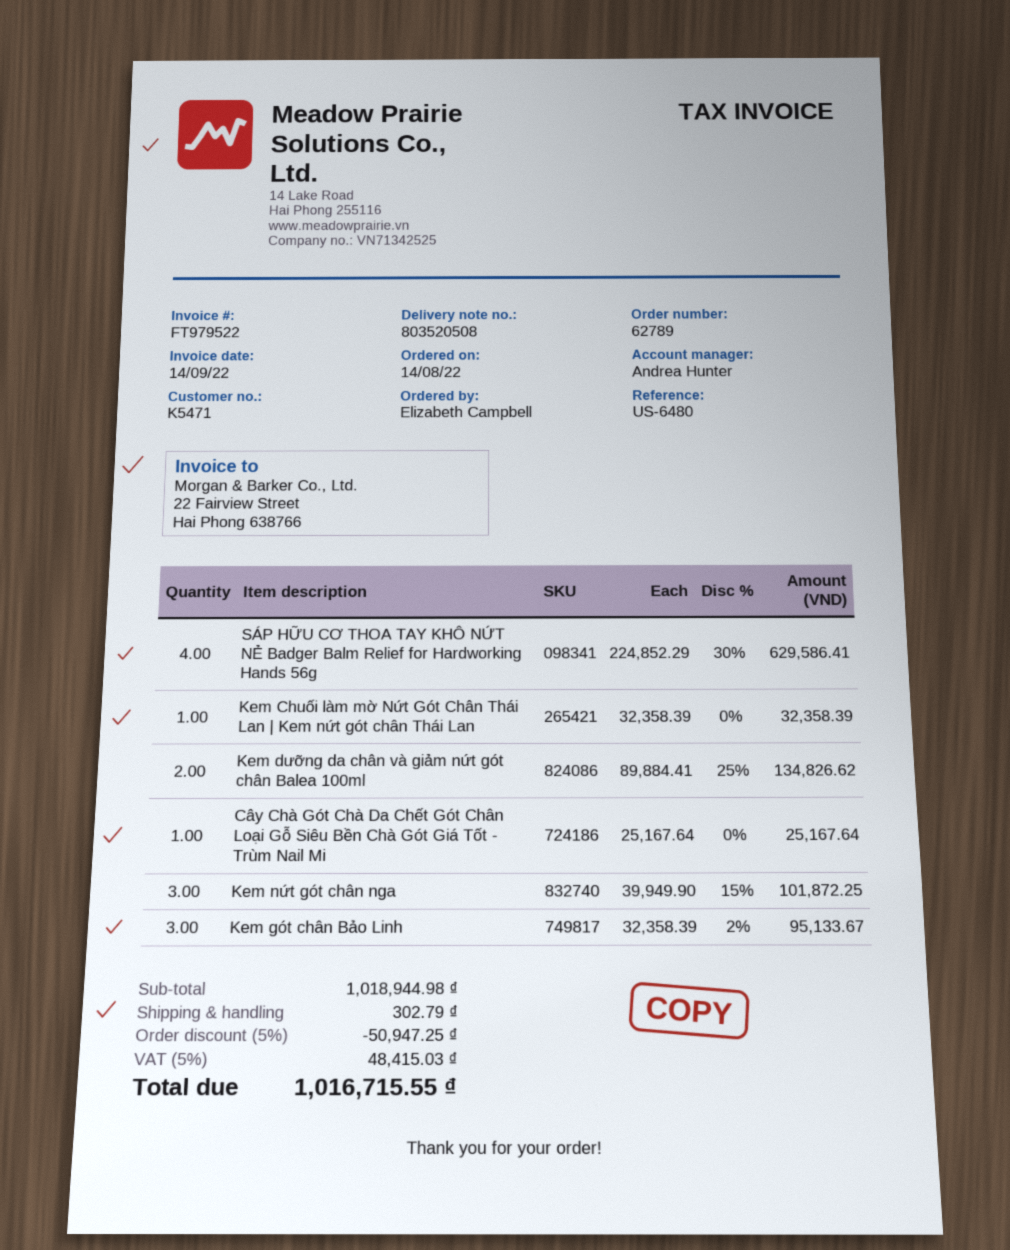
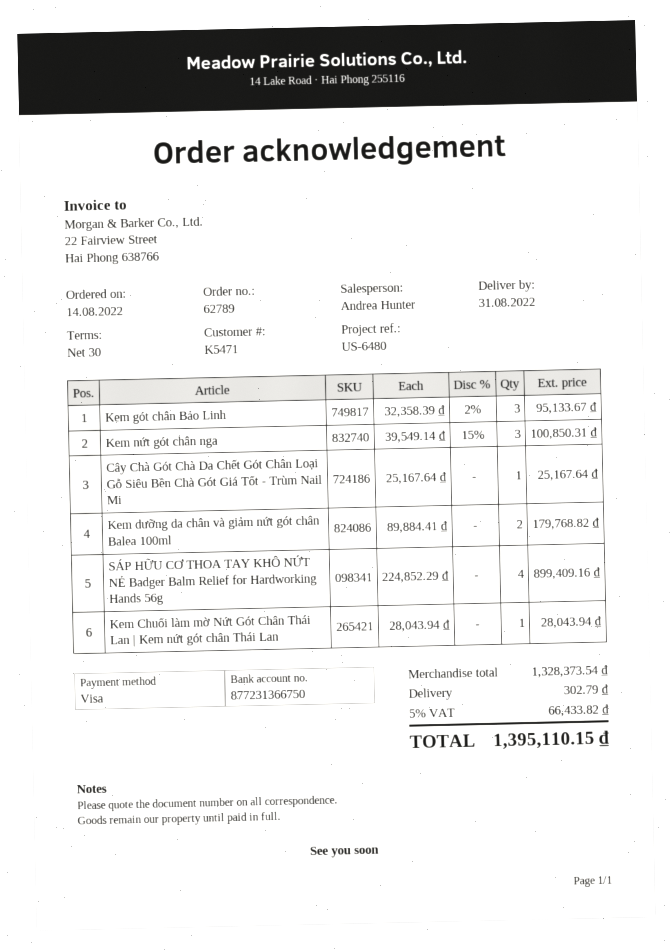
SÁP HỮU CƠ THOA TAY KHÔ NỨT NẺ Badger Balm Relief for Hardworking Hands 56g: 4 x 224852.29 - 30% = 629586.41 -> 4 x 224852.29 = 899409.16
Kem Chuối làm mờ Nứt Gót Chân Thái Lan | Kem nứt gót chân Thái Lan: 1 x 32358.39 = 32358.39 -> 1 x 28043.94 = 28043.94
Kem dưỡng da chân và giảm nứt gót chân Balea 100ml: 2 x 89884.41 - 25% = 134826.62 -> 2 x 89884.41 = 179768.82
Kem nứt gót chân nga: 3 x 39949.90 - 15% = 101872.25 -> 3 x 39549.14 - 15% = 100850.31
subtotal: 1018944.98 -> 1328373.54
discount: 5% = 50947.25 -> none
tax: 5% = 48415.03 -> 5% = 66433.82
total: 1016715.55 -> 1395110.15

